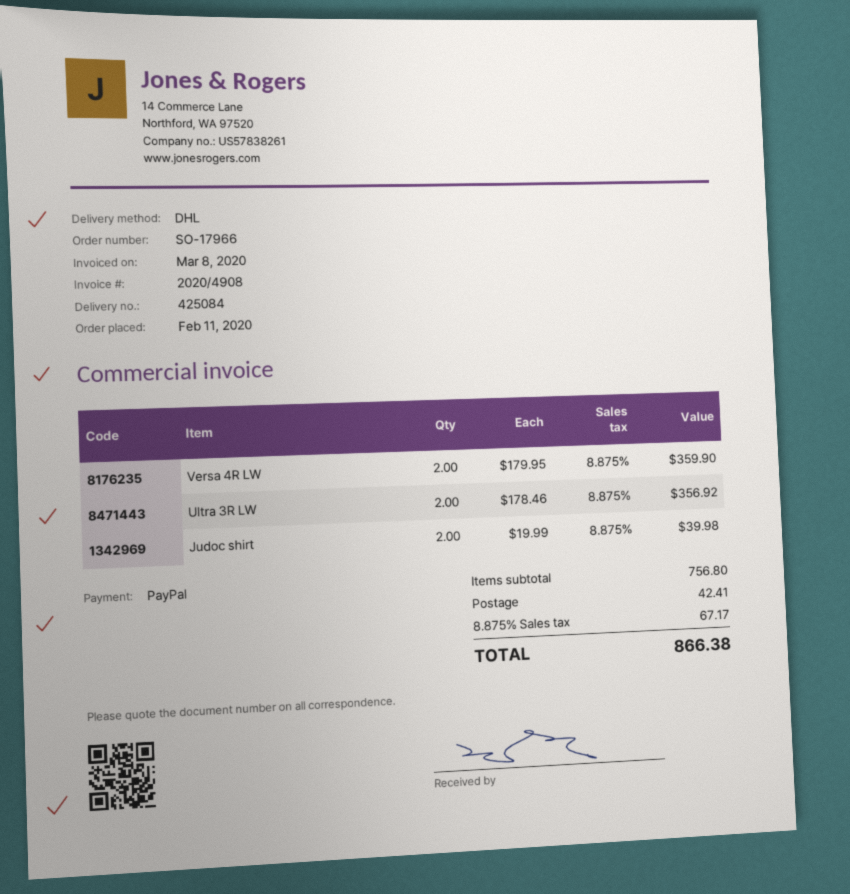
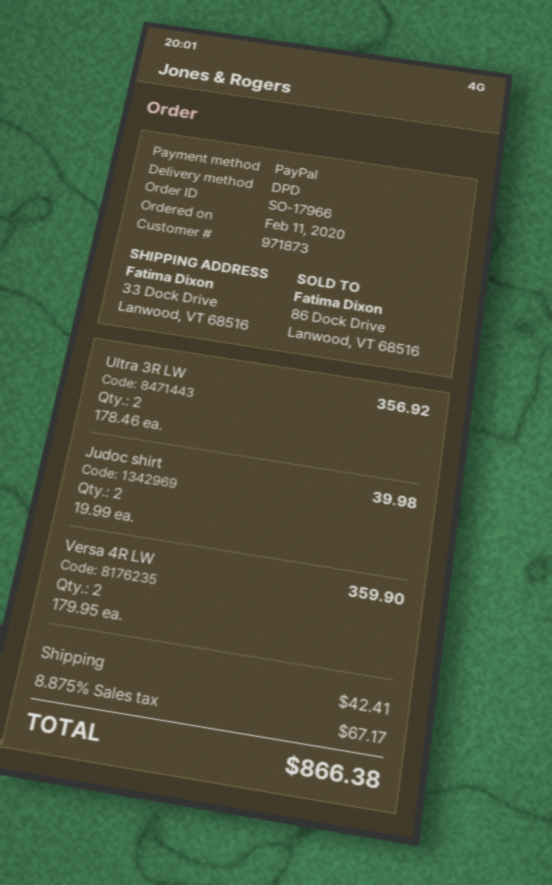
shipping method: DHL -> DPD

